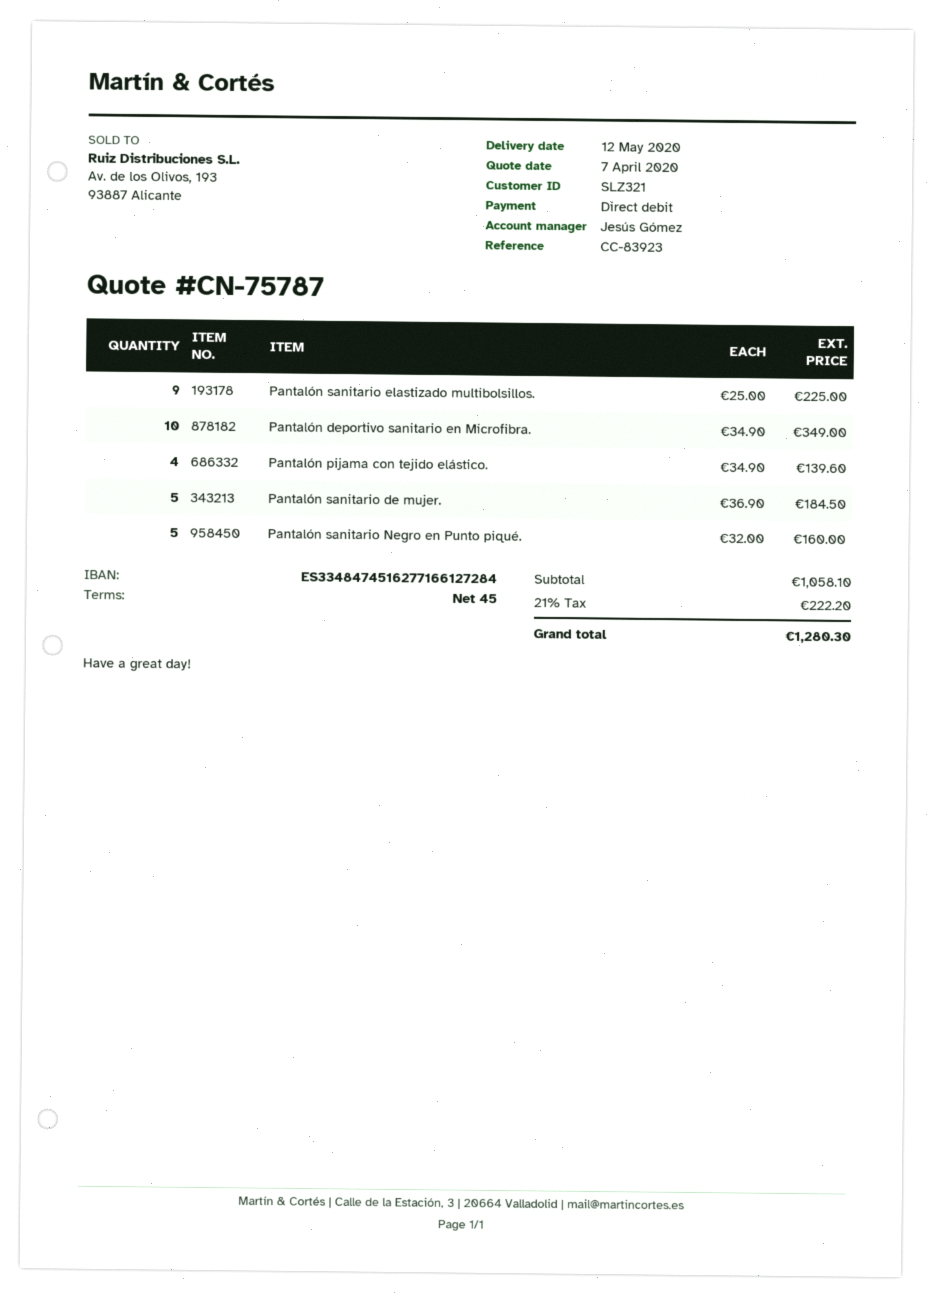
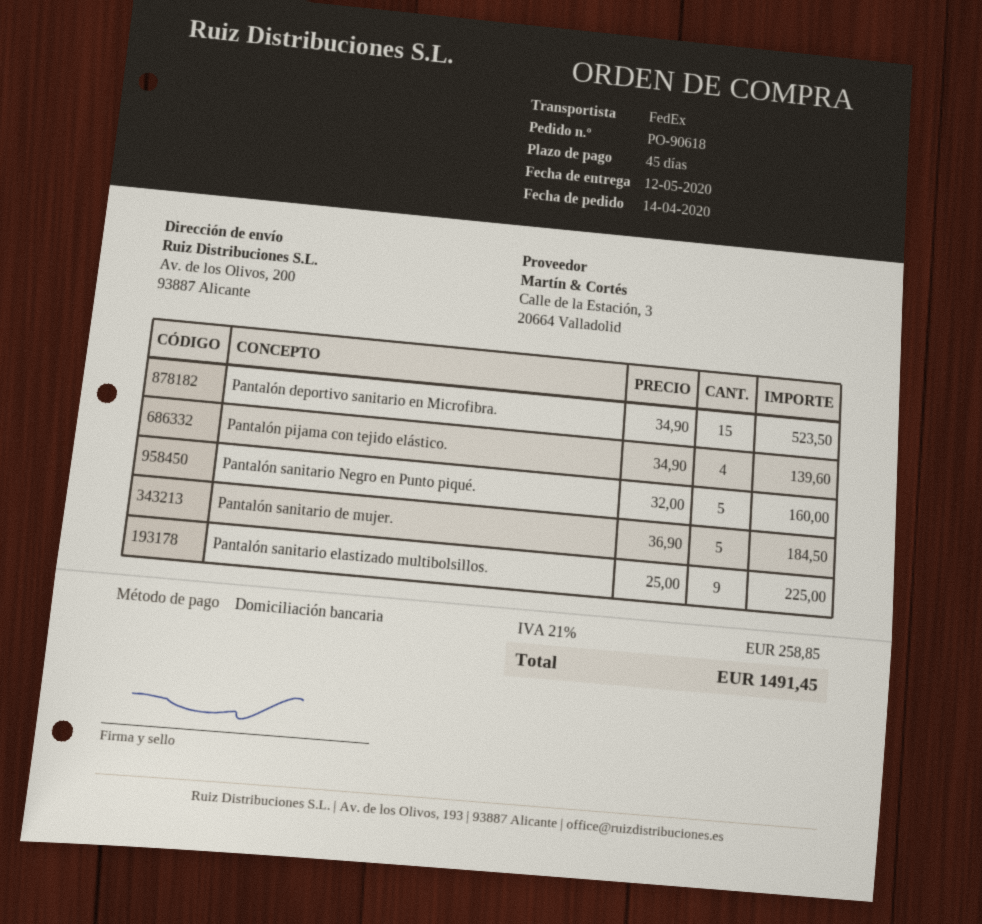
Pantalón deportivo sanitario en Microfibra.: 10 x 34.90 = 349.00 -> 15 x 34.90 = 523.50
tax: 21% = 222.20 -> 21% = 258.85
total: 1280.30 -> 1491.45

